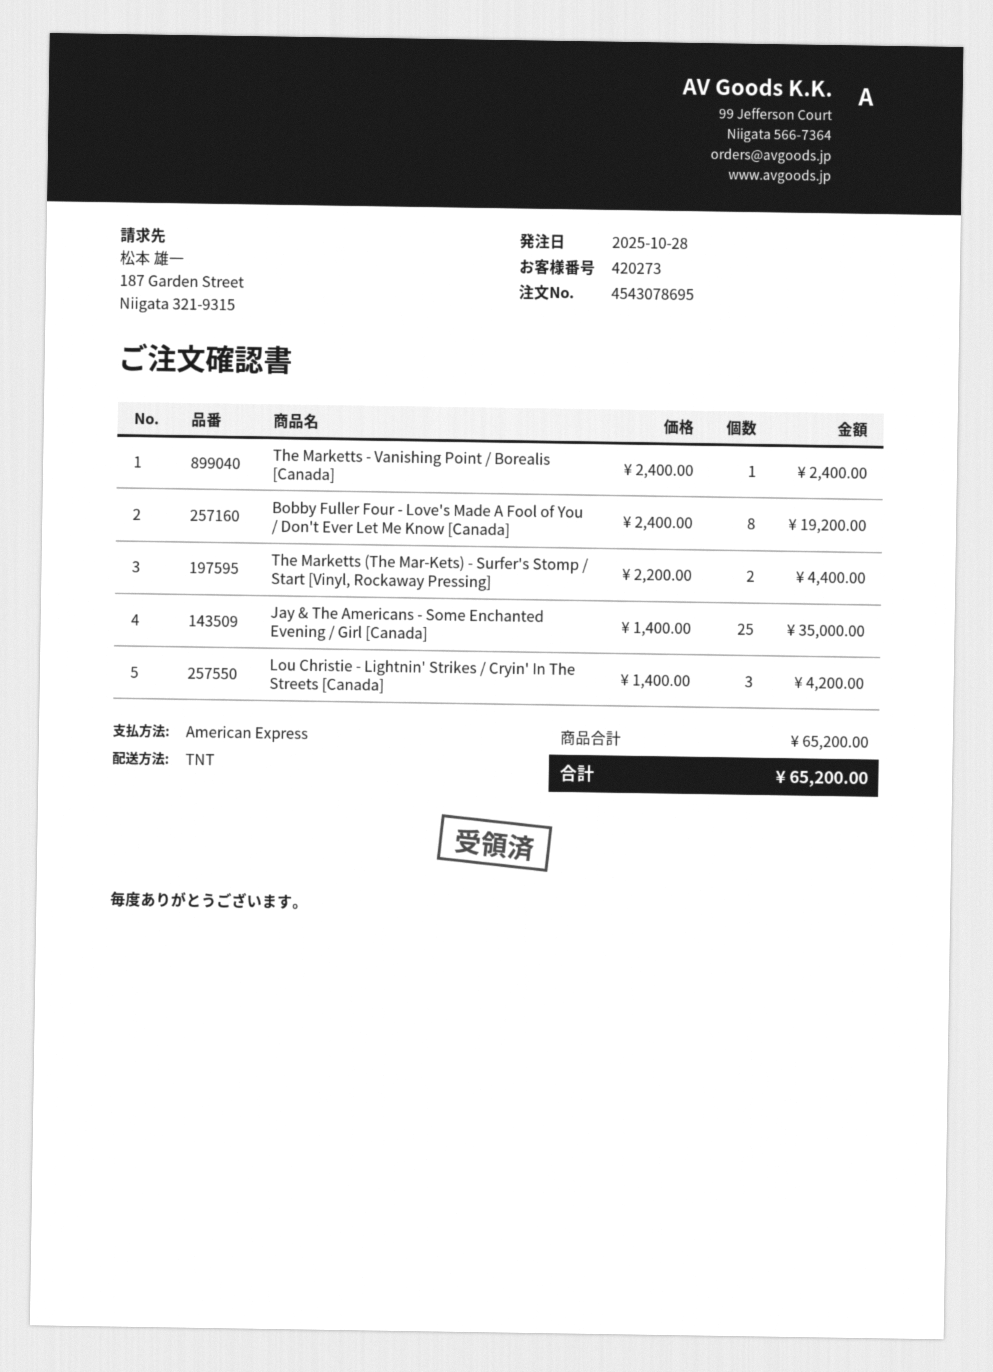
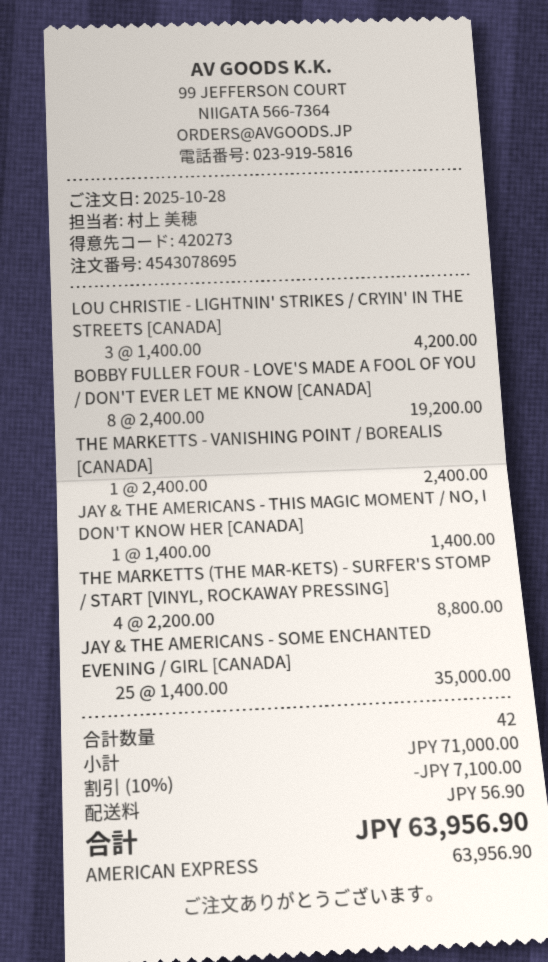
The Marketts (The Mar-Kets) - Surfer's Stomp / Start [Vinyl, Rockaway Pressing]: 2 x 2200.00 = 4400.00 -> 4 x 2200.00 = 8800.00
JAY & THE AMERICANS - THIS MAGIC MOMENT / NO, I DON'T KNOW HER [CANADA]: none -> 1 x 1400.00 = 1400.00
subtotal: 65200.00 -> 71000.00
discount: none -> 10% = 7100.00
shipping: none -> 56.90
total: 65200.00 -> 63956.90

